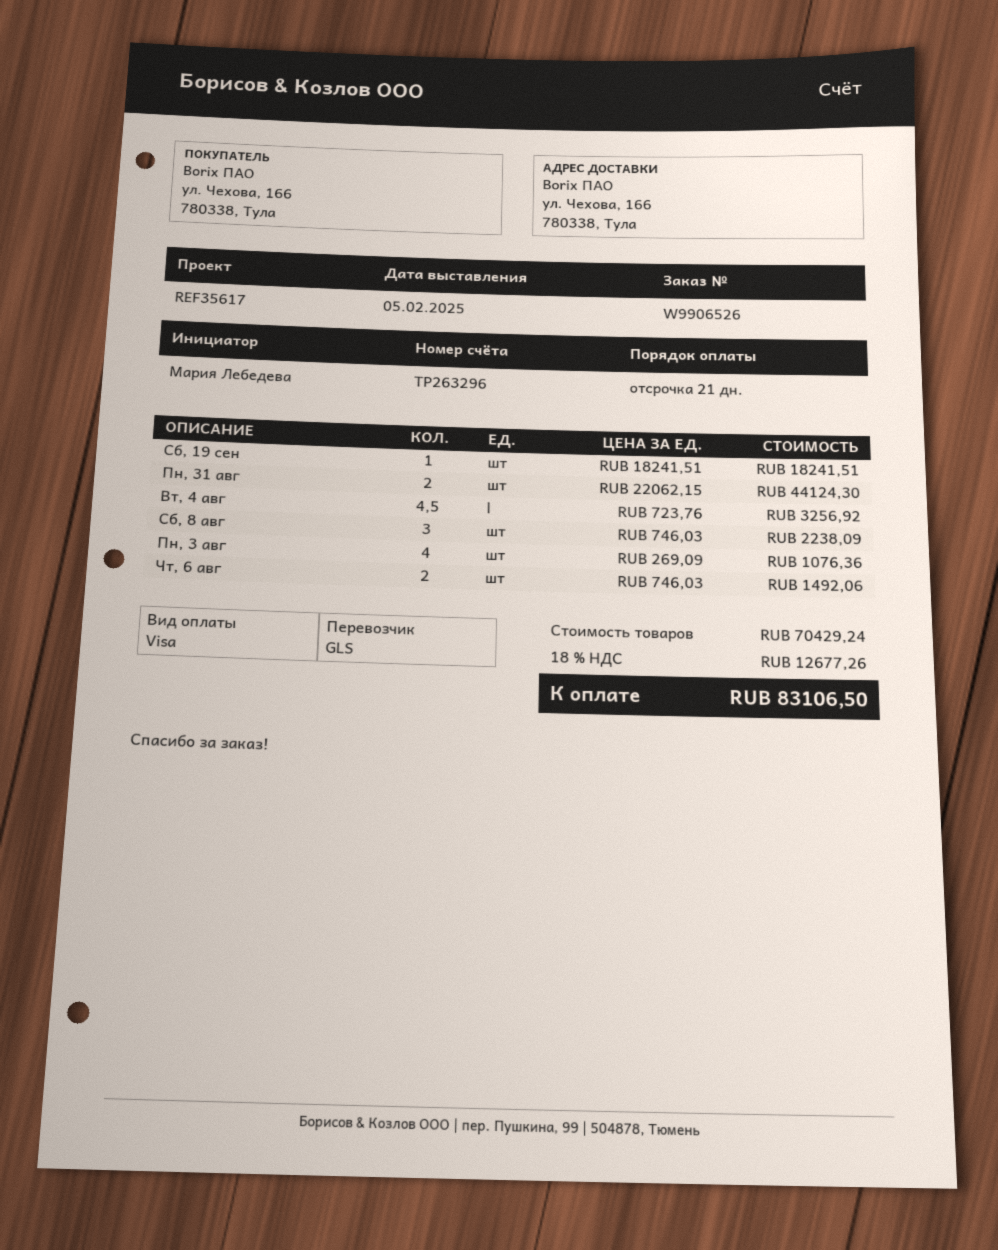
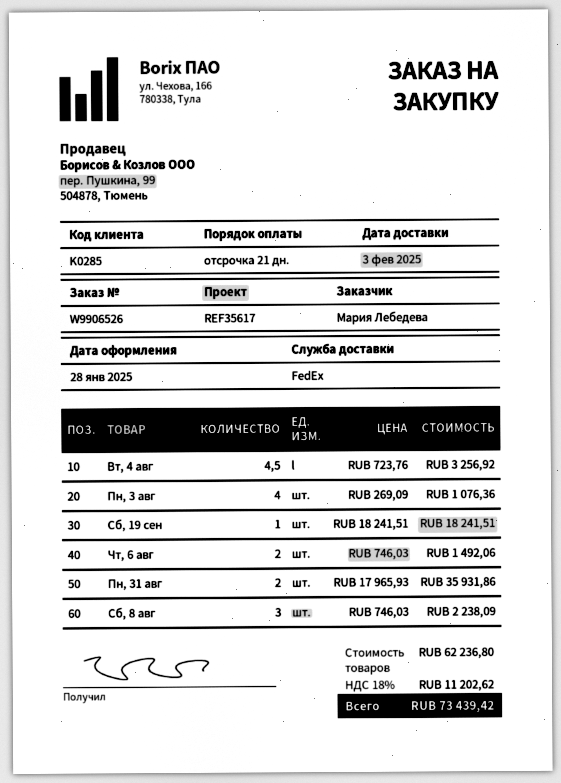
shipping method: GLS -> FedEx
Пн, 31 авг: 2 x 22062.15 = 44124.30 -> 2 x 17965.93 = 35931.86
subtotal: 70429.24 -> 62236.80
tax: 18% = 12677.26 -> 18% = 11202.62
total: 83106.50 -> 73439.42

